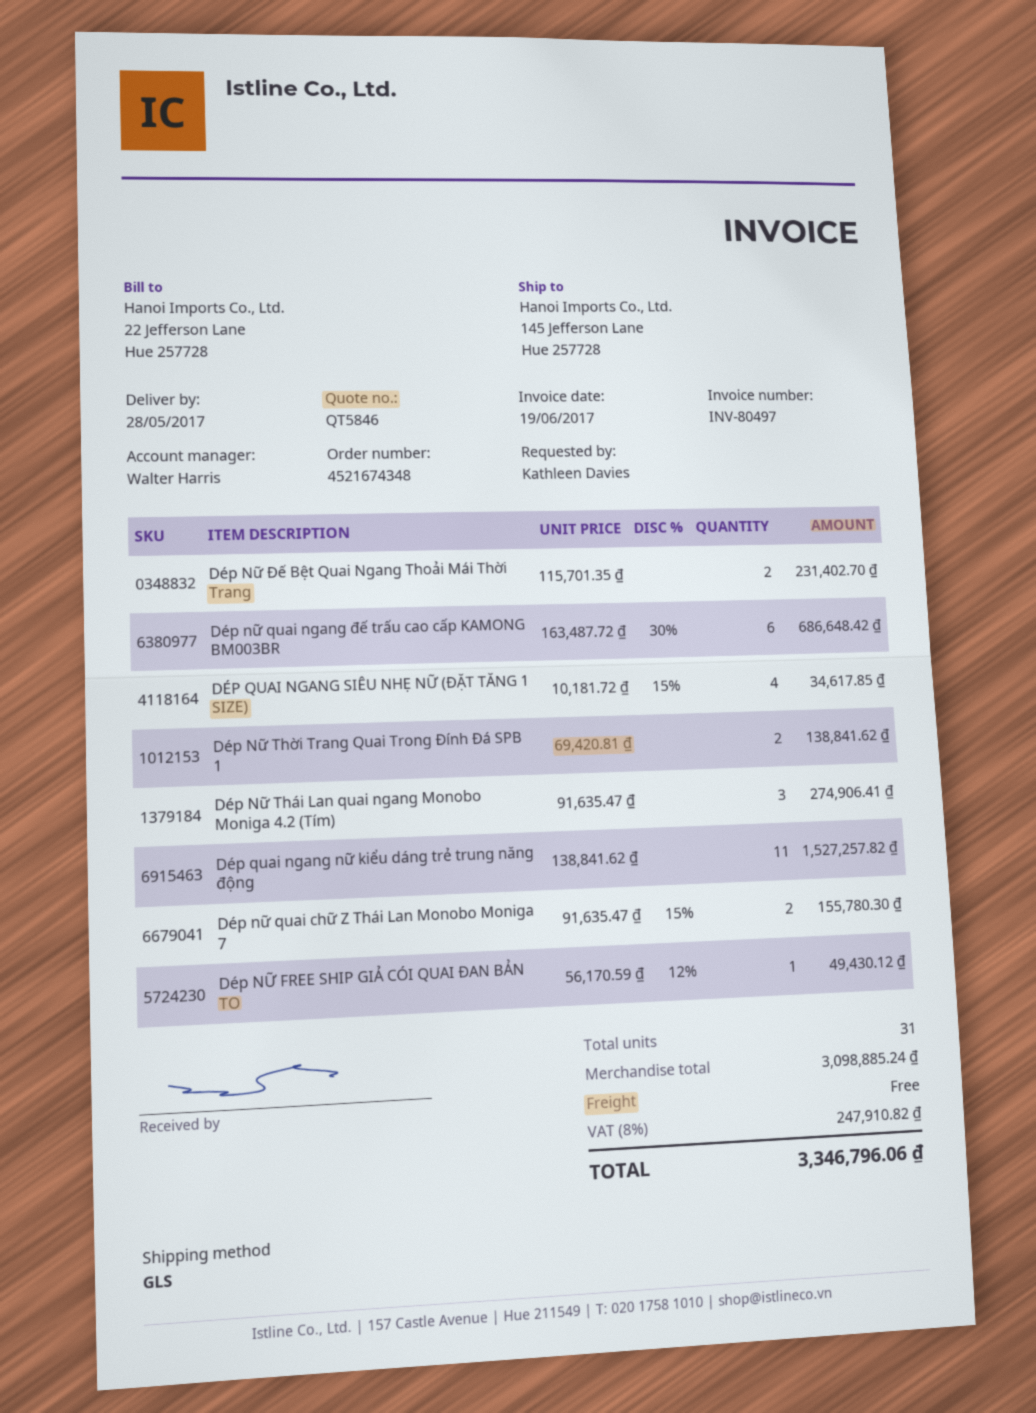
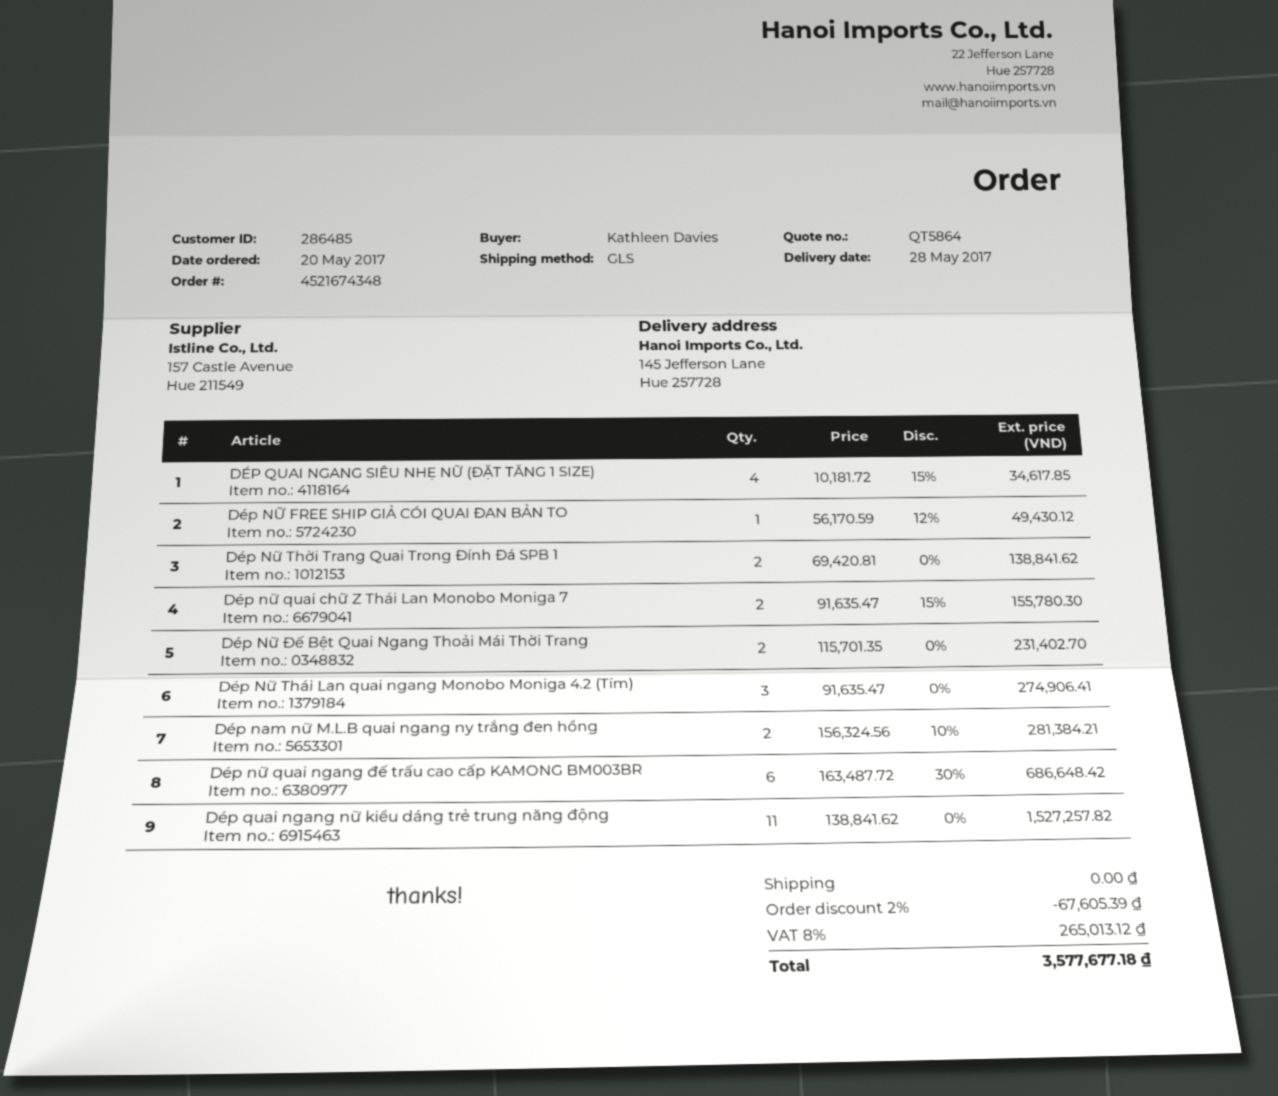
quote number: QT5846 -> QT5864
Dép nam nữ M.L.B quai ngang ny trắng đen hồng: none -> 2 x 156324.56 - 10% = 281384.21
discount: none -> 2% = 67605.39
tax: 8% = 247910.82 -> 8% = 265013.12
total: 3346796.06 -> 3577677.18

